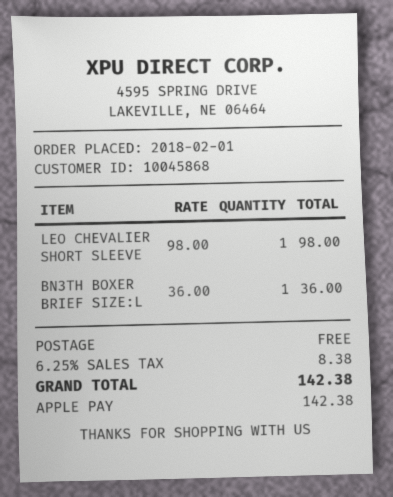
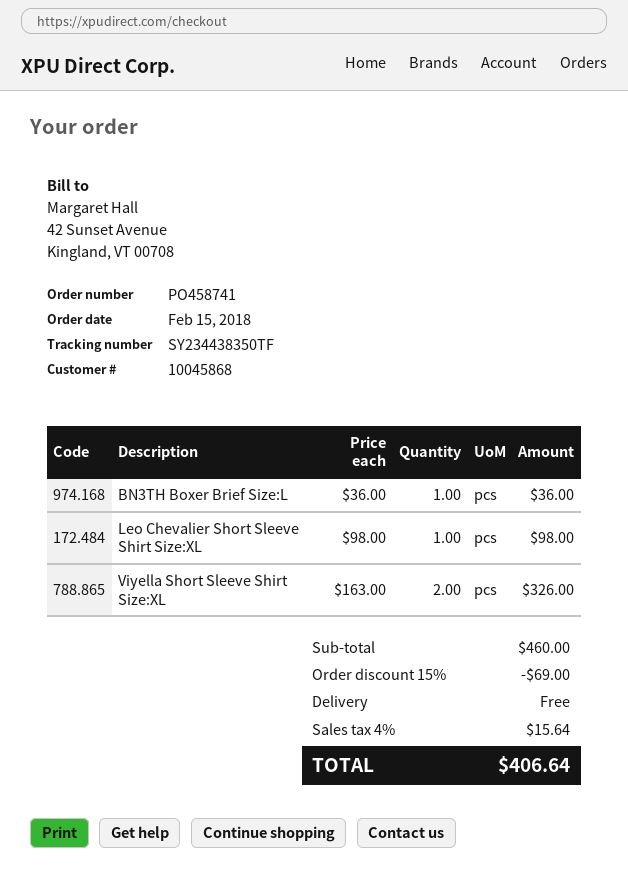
order date: 2018-02-01 -> 2018-02-15
Viyella Short Sleeve Shirt Size:XL: none -> 2 x 163.00 = 326.00
discount: none -> 15% = 69.00
tax: 6.25% = 8.38 -> 4% = 15.64
total: 142.38 -> 406.64

